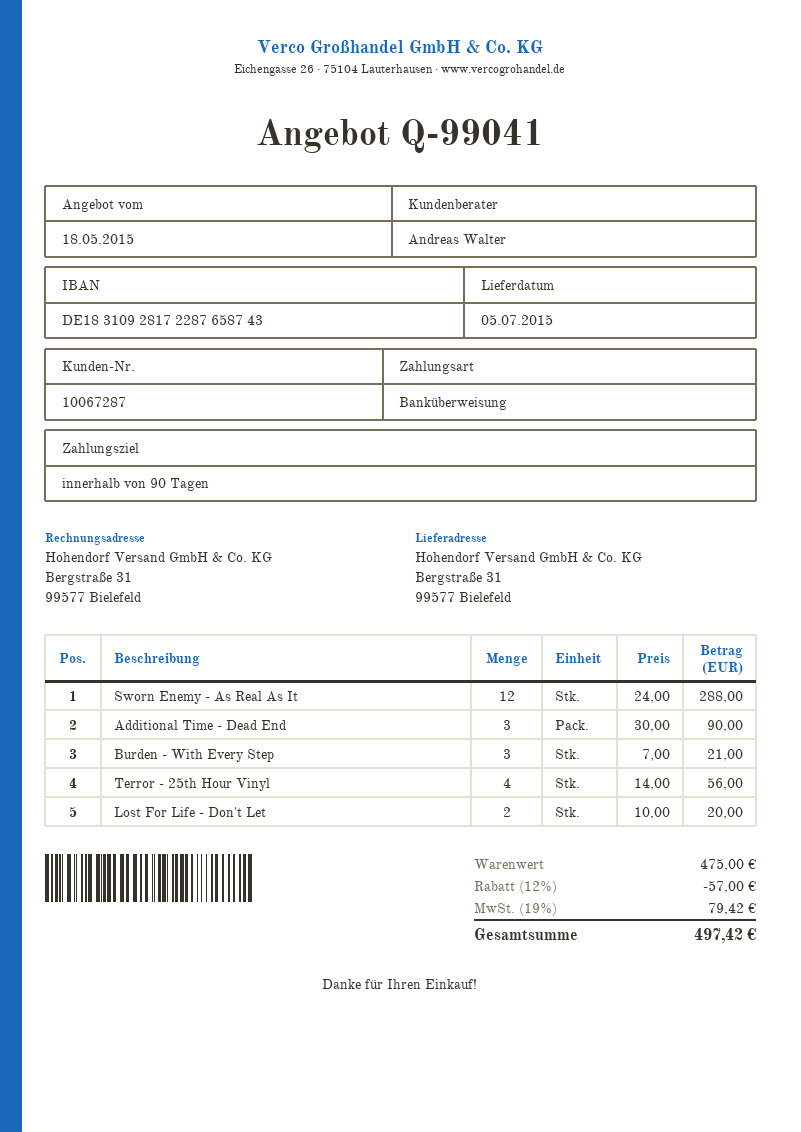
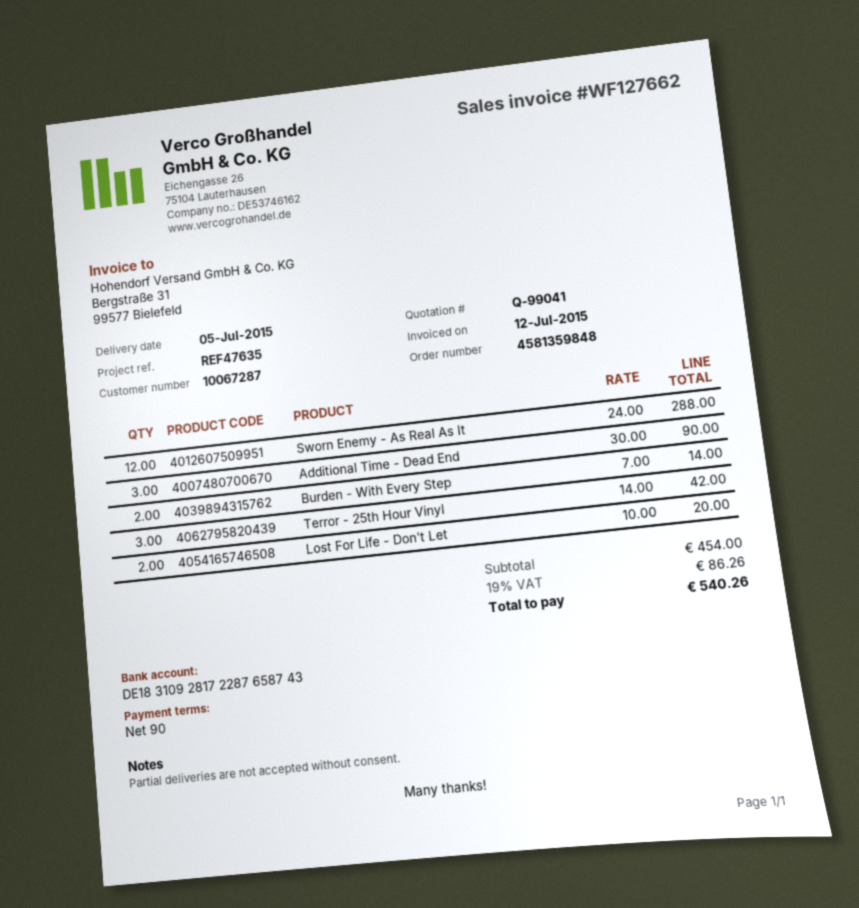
Burden - With Every Step: 3 x 7.00 = 21.00 -> 2 x 7.00 = 14.00
Terror - 25th Hour Vinyl: 4 x 14.00 = 56.00 -> 3 x 14.00 = 42.00
subtotal: 475.00 -> 454.00
discount: 12% = 57.00 -> none
tax: 19% = 79.42 -> 19% = 86.26
total: 497.42 -> 540.26

